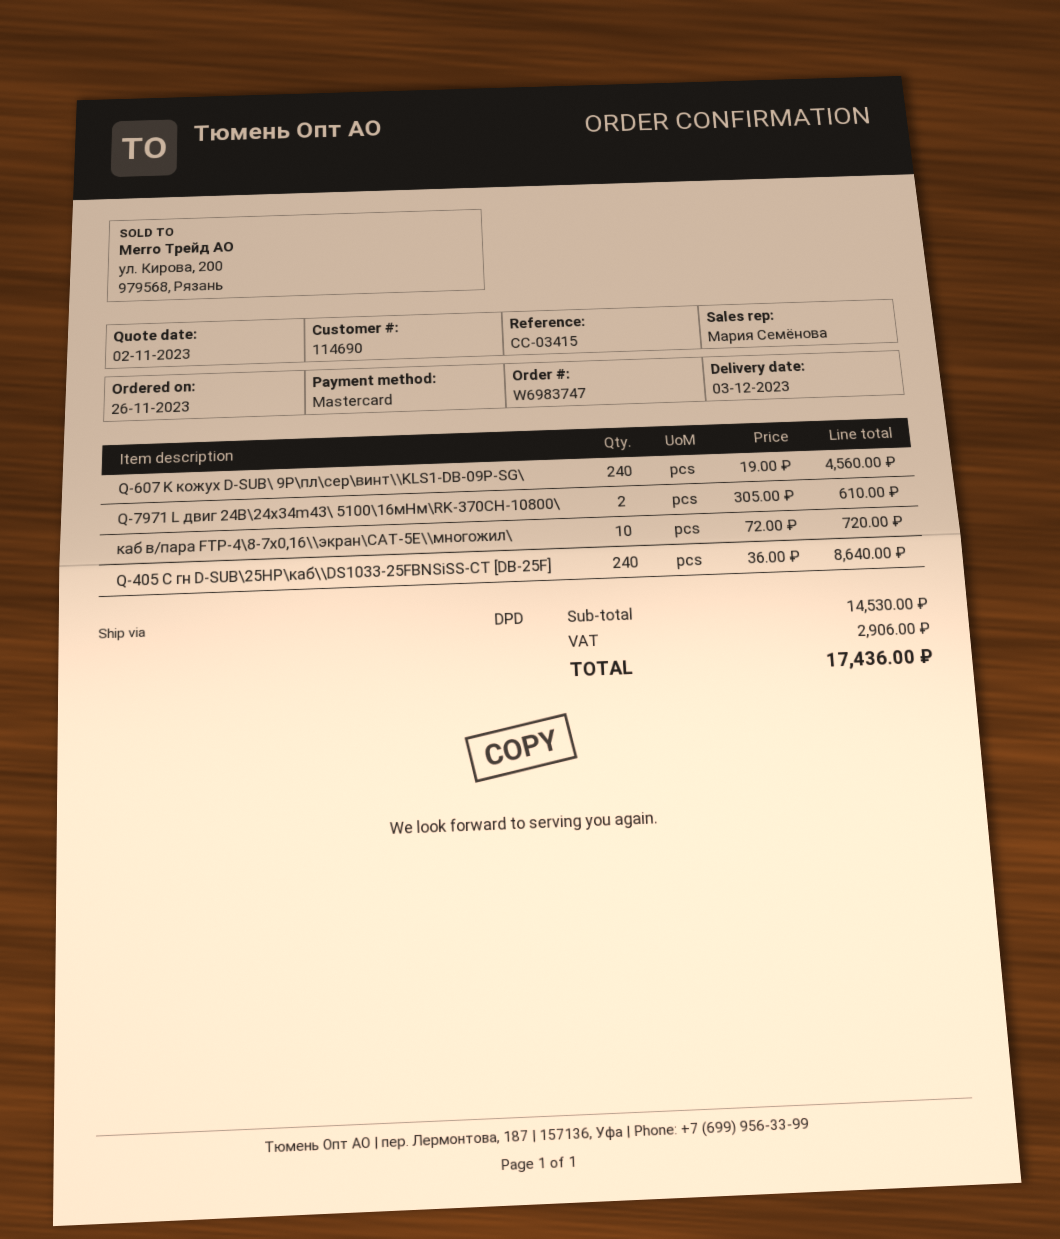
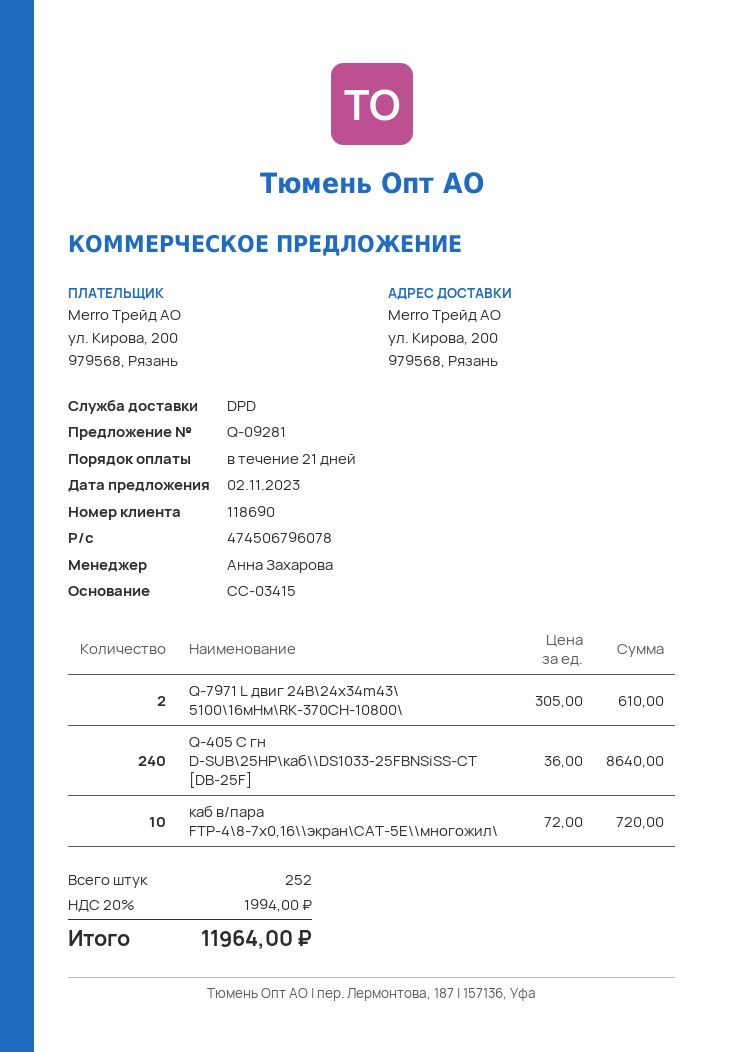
customer number: 114690 -> 118690
sales rep: Мария Семёнова -> Анна Захарова
Q-607 K кожух D-SUB\ 9P\пл\сер\винт\\KLS1-DB-09P-SG\: 240 x 19.00 = 4560.00 -> none
tax: 2906.00 -> 1994.00
total: 17436.00 -> 11964.00

